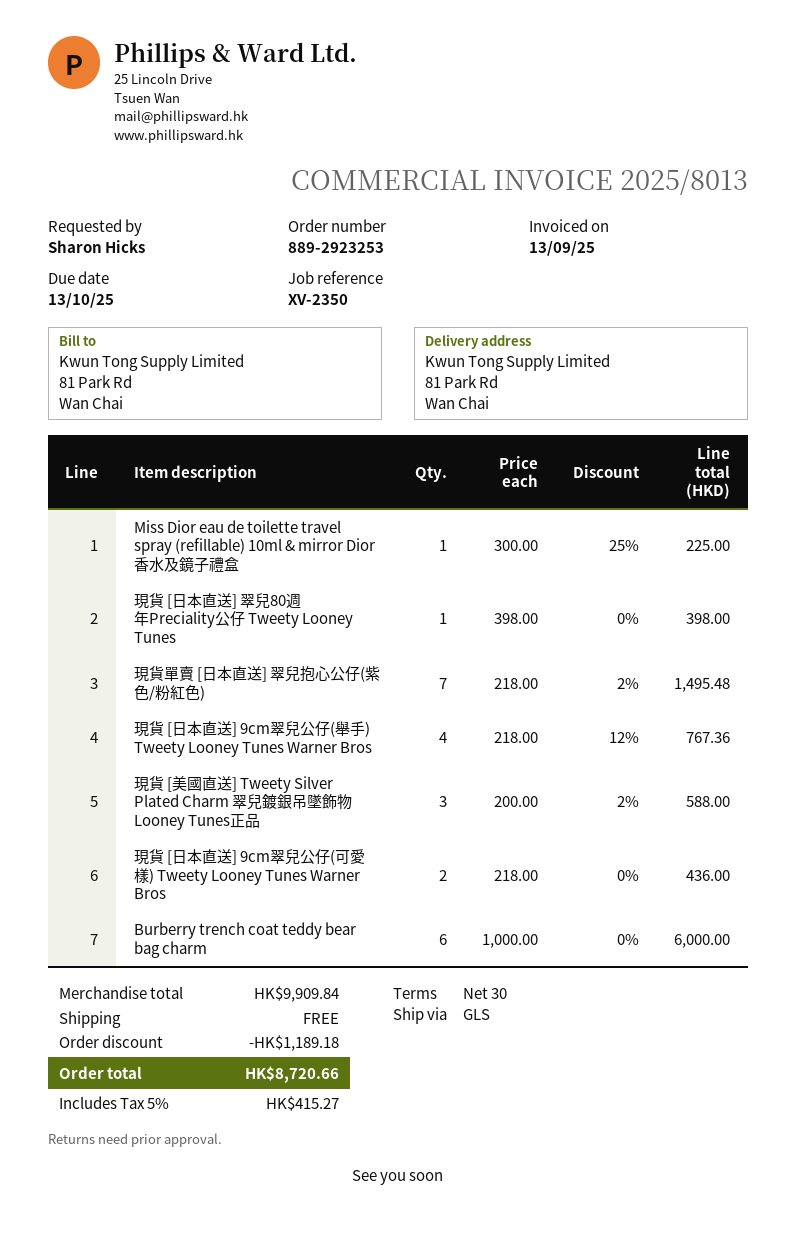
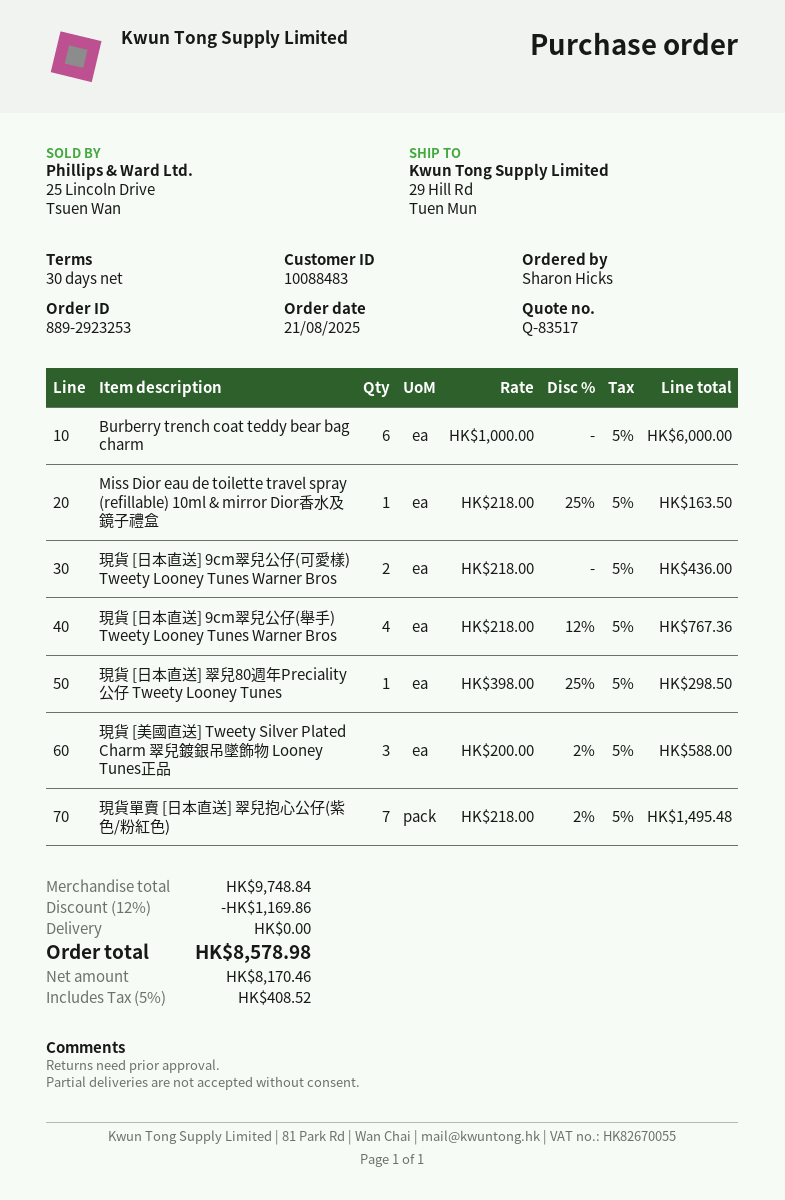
ship to: 81 Park Rd, Wan Chai -> 29 Hill Rd, Tuen Mun
Miss Dior eau de toilette travel spray (refillable) 10ml & mirror Dior香水及鏡子禮盒: 1 x 300.00 - 25% = 225.00 -> 1 x 218.00 - 25% = 163.50
現貨 [日本直送] 翠兒80週年Preciality公仔 Tweety Looney Tunes: 1 x 398.00 = 398.00 -> 1 x 398.00 - 25% = 298.50
subtotal: 9909.84 -> 9748.84
discount: 1189.18 -> 1169.86
tax: 5% = 415.27 -> 5% = 408.52
total: 8720.66 -> 8578.98

